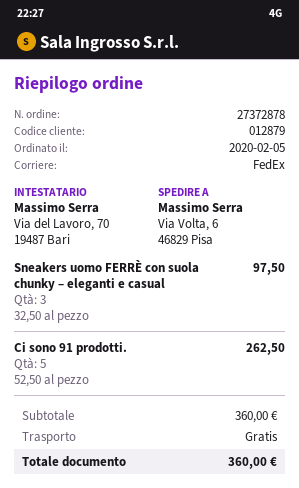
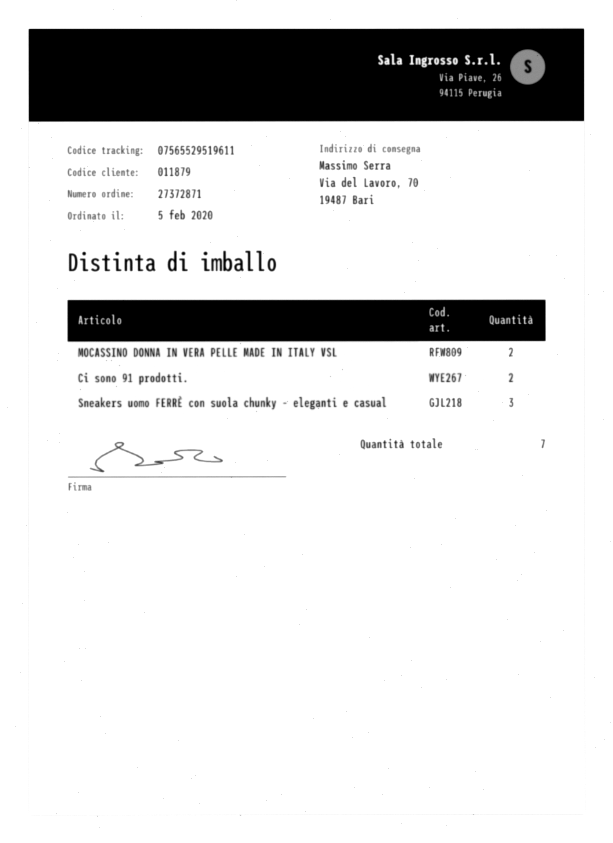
order number: 27372878 -> 27372871
customer number: 012879 -> 011879
ship to: Via Volta, 6, 46829 Pisa -> Via del Lavoro, 70, 19487 Bari
Ci sono 91 prodotti.: 5 -> 2
MOCASSINO DONNA IN VERA PELLE MADE IN ITALY VSL: none -> 2

